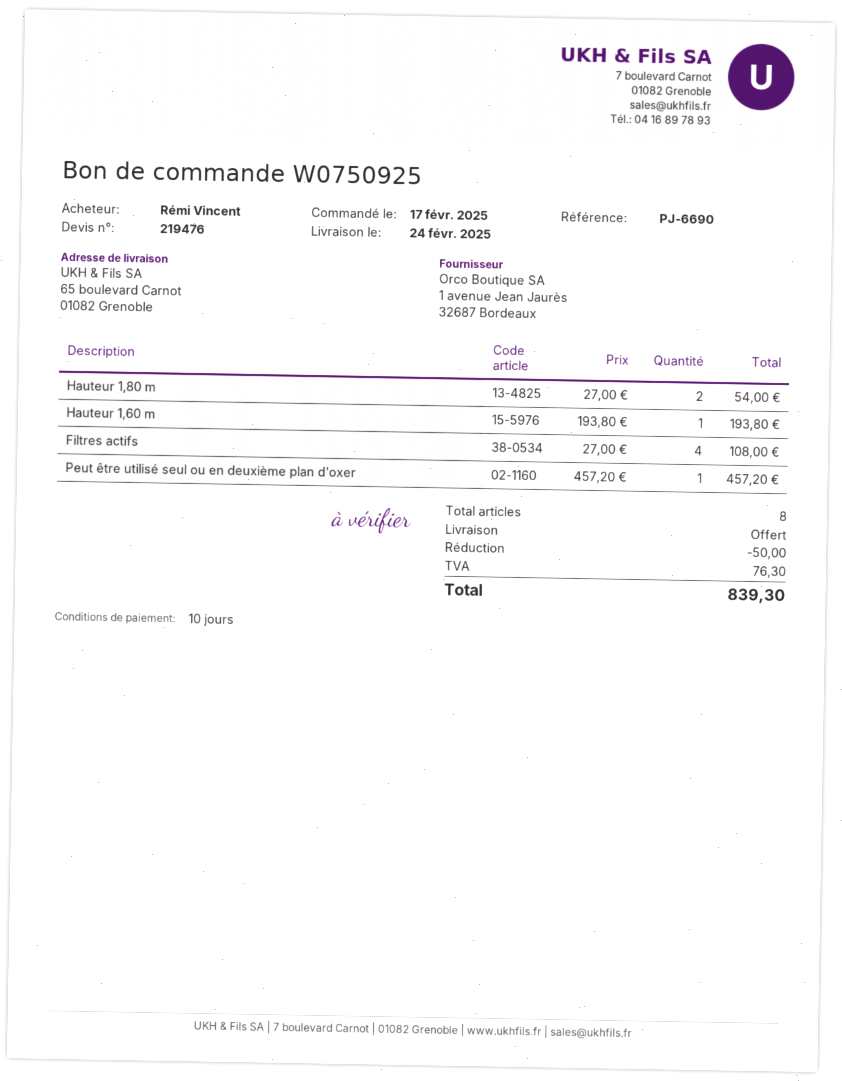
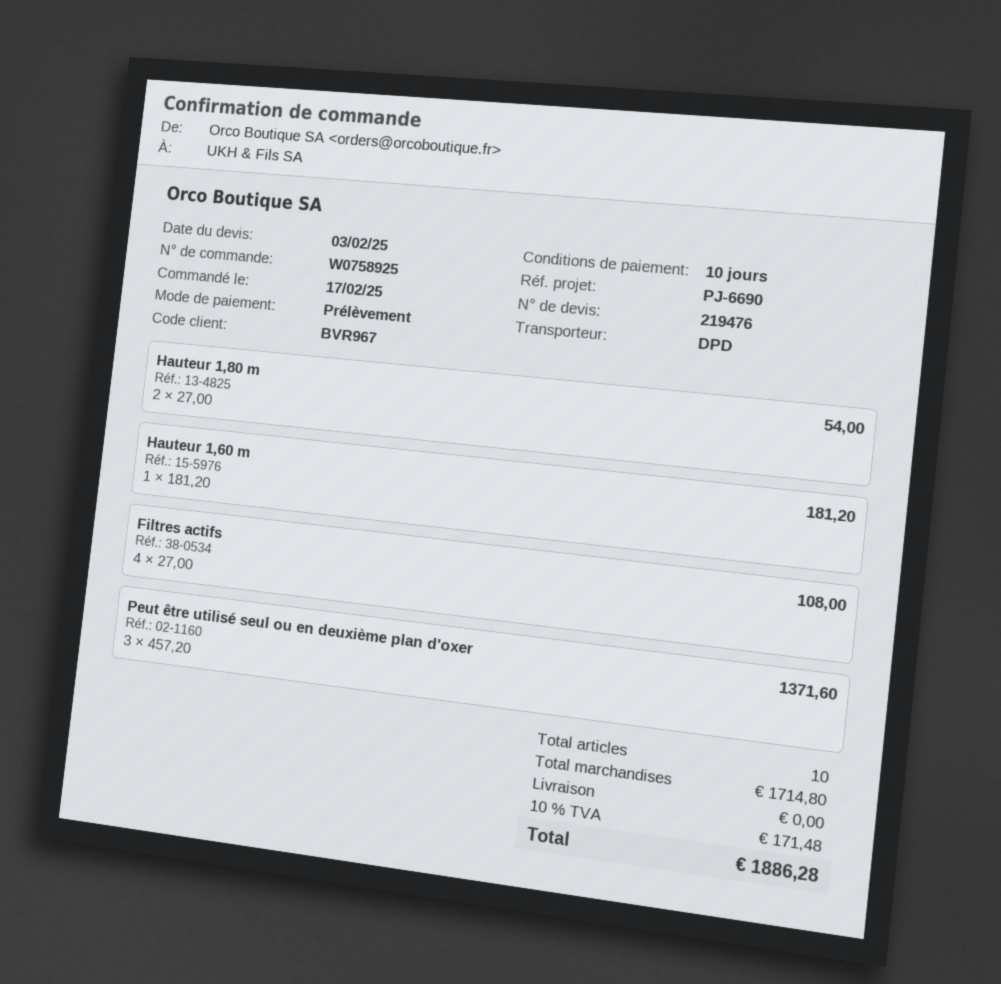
order number: W0750925 -> W0758925
Hauteur 1,60 m: 1 x 193.80 = 193.80 -> 1 x 181.20 = 181.20
Peut être utilisé seul ou en deuxième plan d'oxer: 1 x 457.20 = 457.20 -> 3 x 457.20 = 1371.60
total quantity: 8 -> 10
discount: 50.00 -> none
tax: 76.30 -> 171.48
total: 839.30 -> 1886.28

